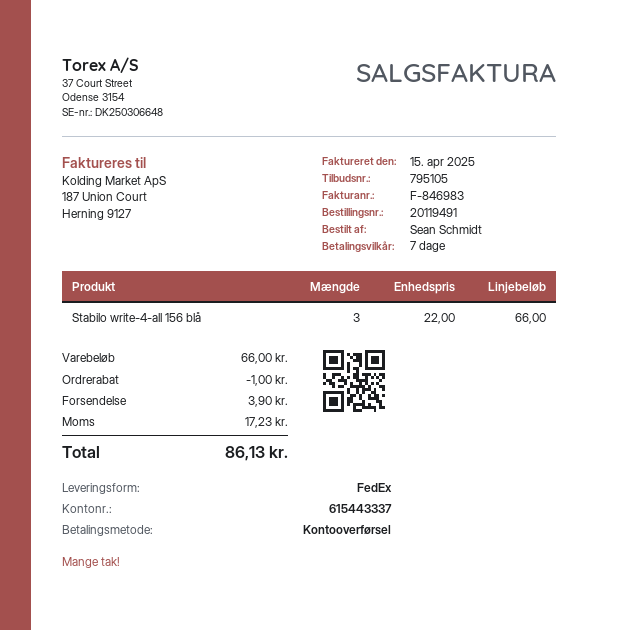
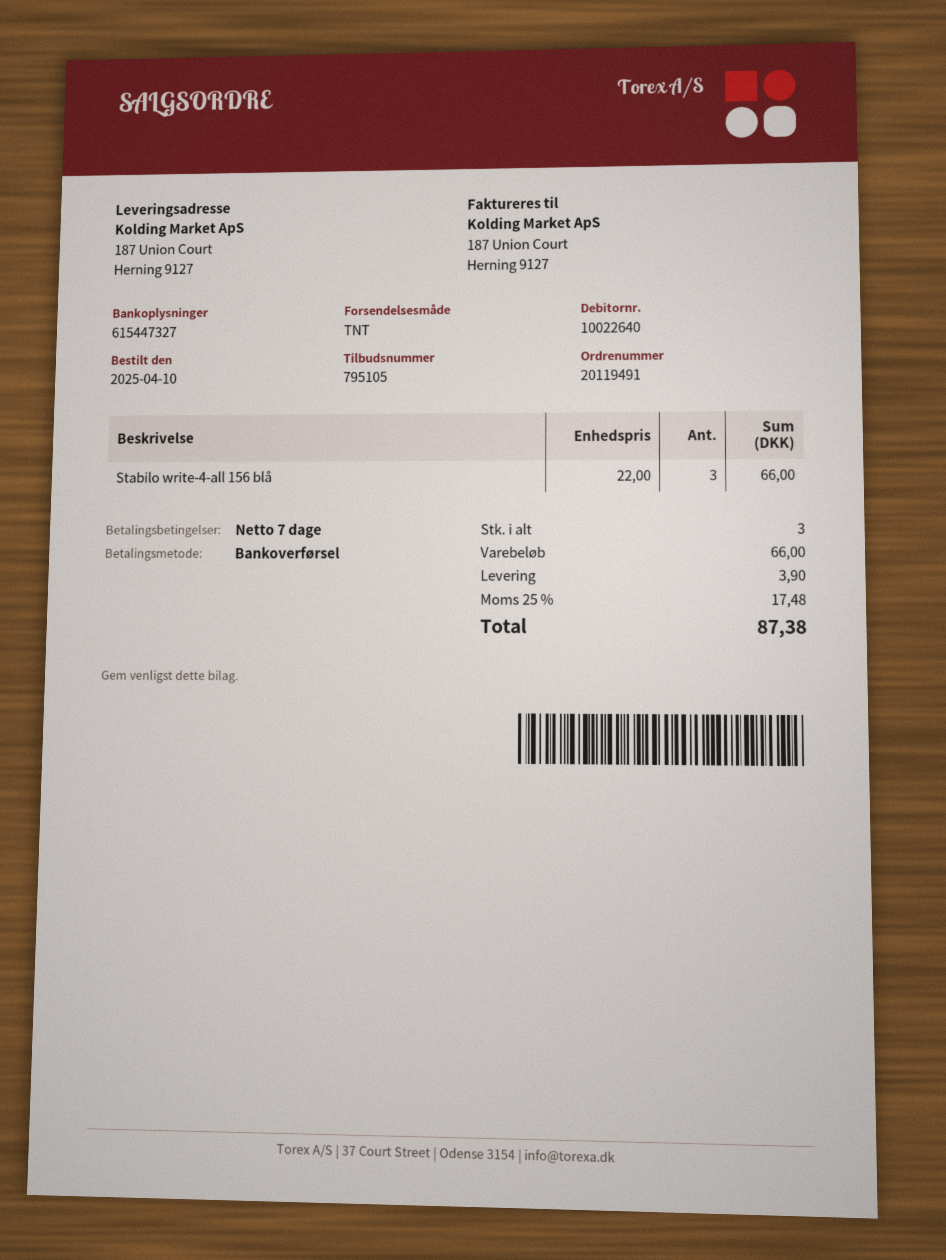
bank account: 615443337 -> 615447327
shipping method: FedEx -> TNT
discount: 1.00 -> none
tax: 17.23 -> 17.48
total: 86.13 -> 87.38

